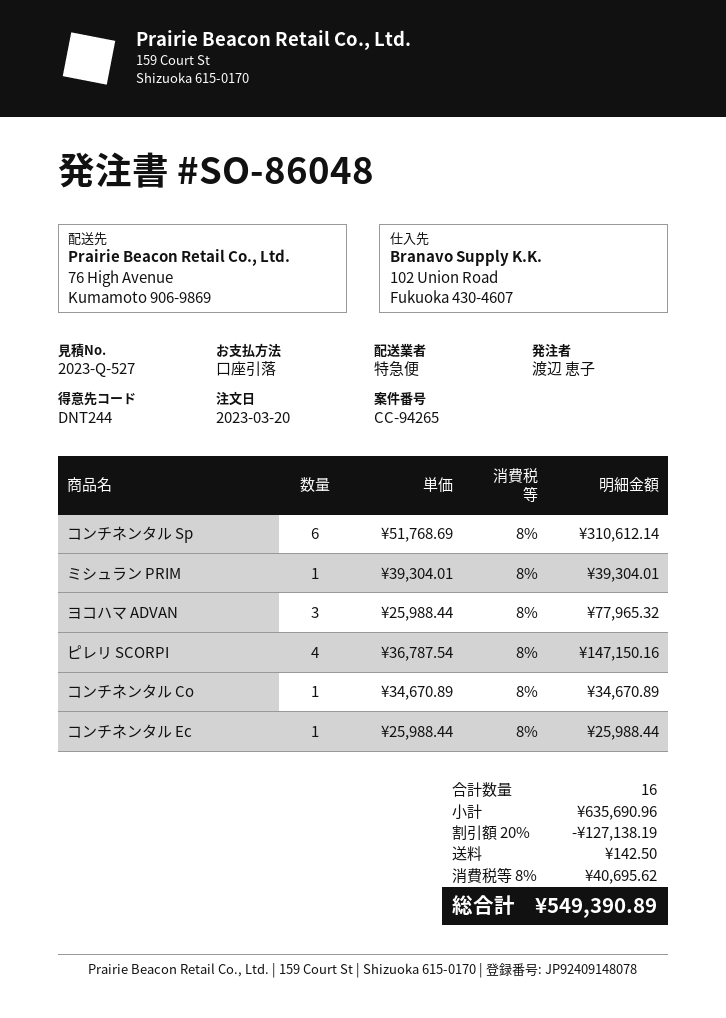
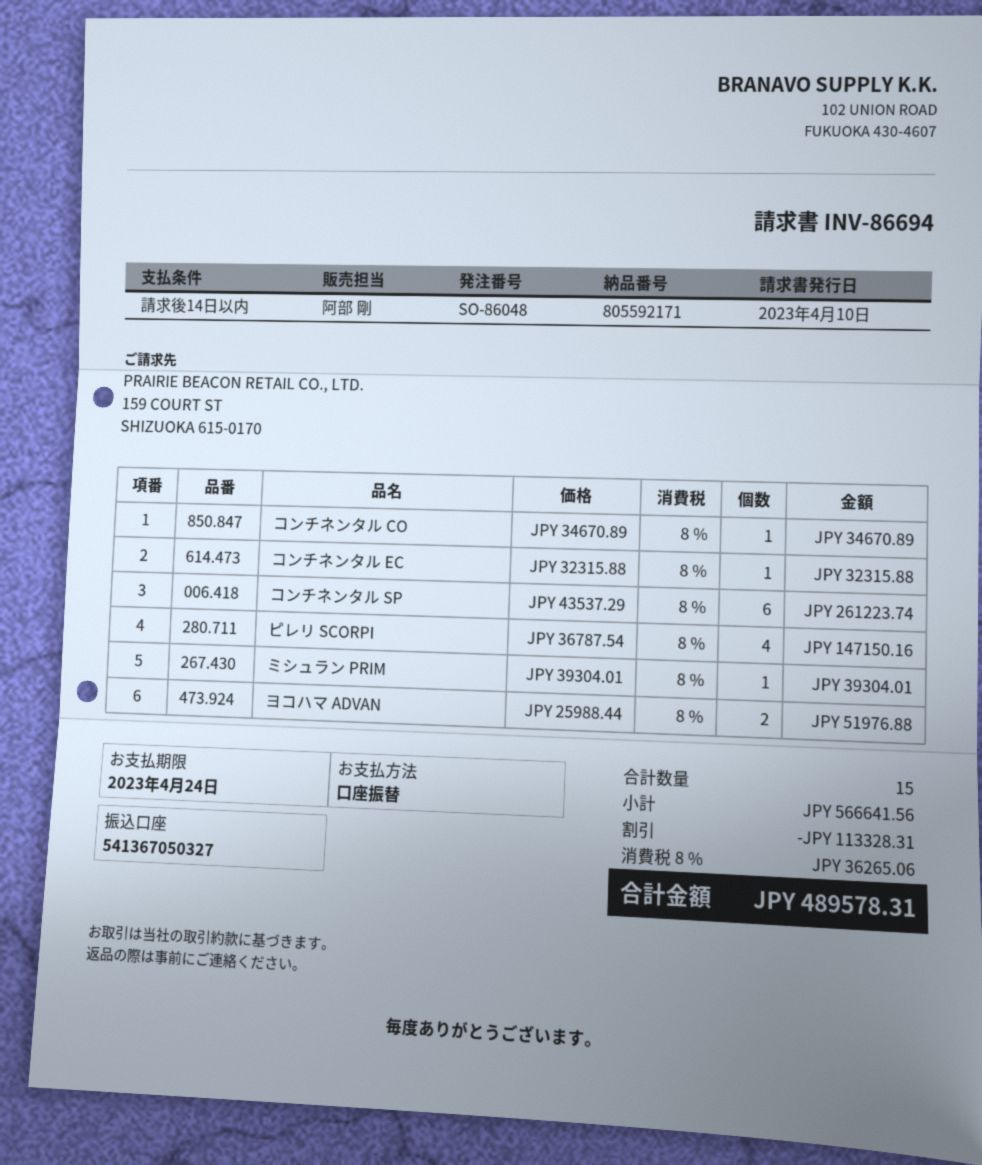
コンチネンタル Sp: 6 x 51768.69 = 310612.14 -> 6 x 43537.29 = 261223.74
ヨコハマ ADVAN: 3 x 25988.44 = 77965.32 -> 2 x 25988.44 = 51976.88
コンチネンタル Ec: 1 x 25988.44 = 25988.44 -> 1 x 32315.88 = 32315.88
total quantity: 16 -> 15
subtotal: 635690.96 -> 566641.56
discount: 127138.19 -> 113328.31
shipping: 142.50 -> none
tax: 8% = 40695.62 -> 8% = 36265.06
total: 549390.89 -> 489578.31

